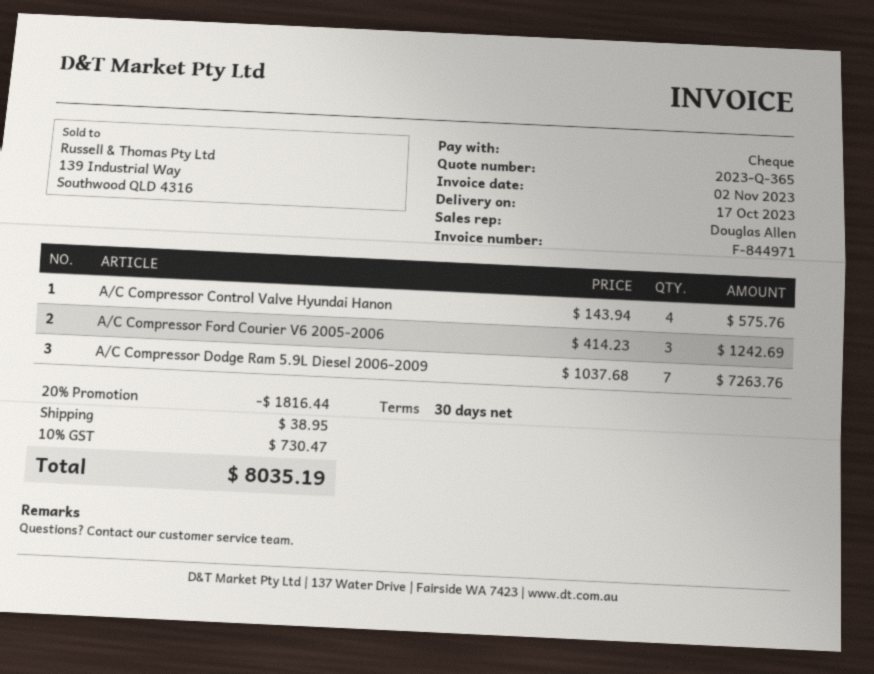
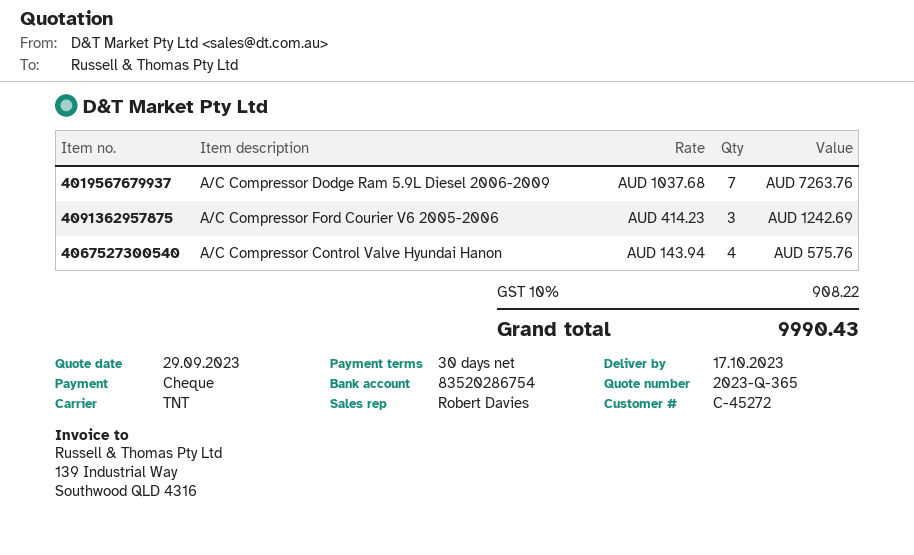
sales rep: Douglas Allen -> Robert Davies
discount: 20% = 1816.44 -> none
shipping: 38.95 -> none
tax: 10% = 730.47 -> 10% = 908.22
total: 8035.19 -> 9990.43

